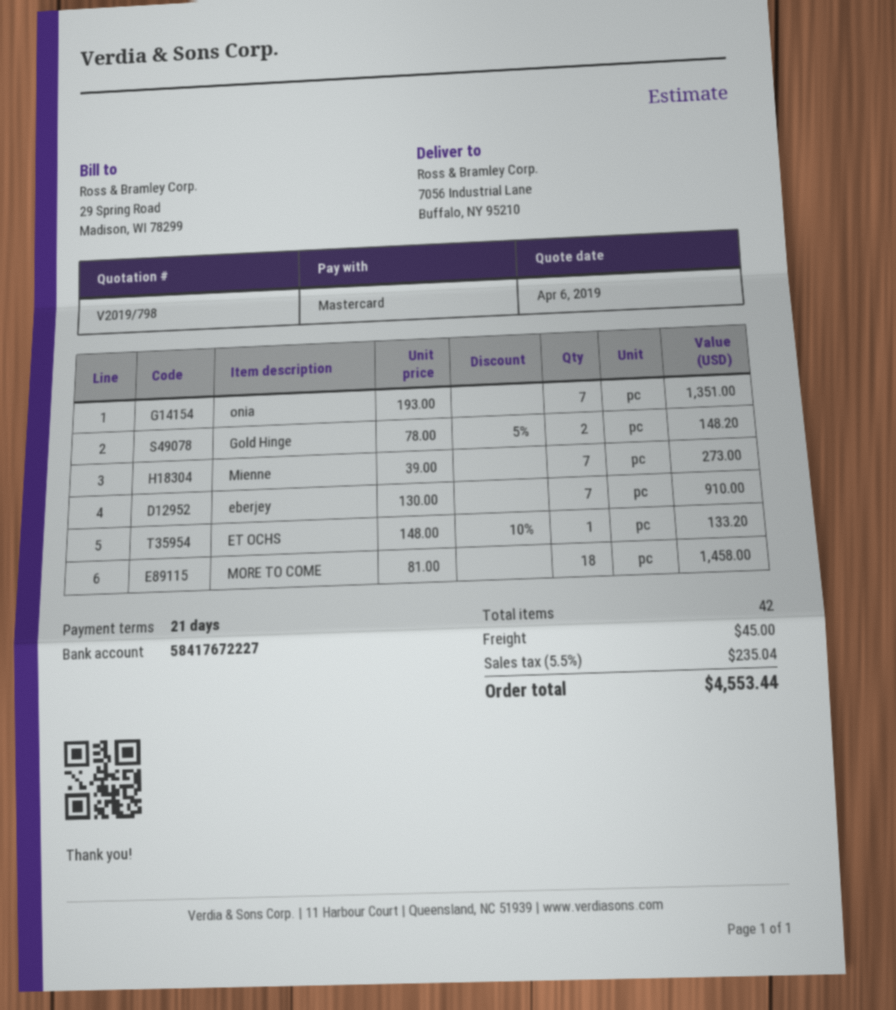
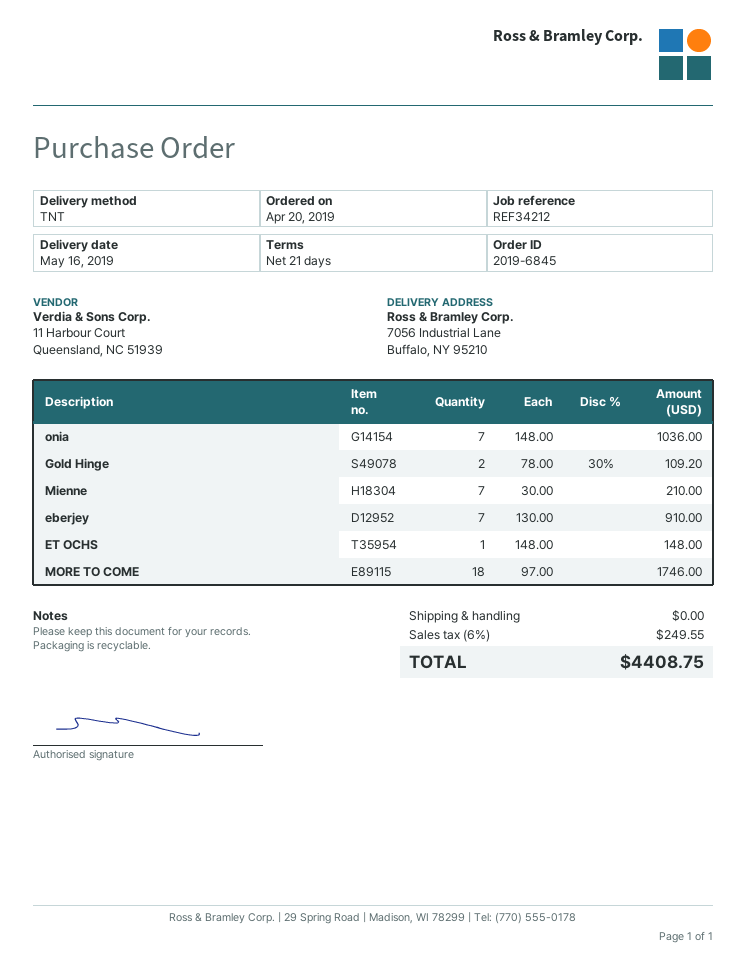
onia: 7 x 193.00 = 1351.00 -> 7 x 148.00 = 1036.00
Gold Hinge: 2 x 78.00 - 5% = 148.20 -> 2 x 78.00 - 30% = 109.20
Mienne: 7 x 39.00 = 273.00 -> 7 x 30.00 = 210.00
ET OCHS: 1 x 148.00 - 10% = 133.20 -> 1 x 148.00 = 148.00
MORE TO COME: 18 x 81.00 = 1458.00 -> 18 x 97.00 = 1746.00
shipping: 45.00 -> 0.00
tax: 5.5% = 235.04 -> 6% = 249.55
total: 4553.44 -> 4408.75

